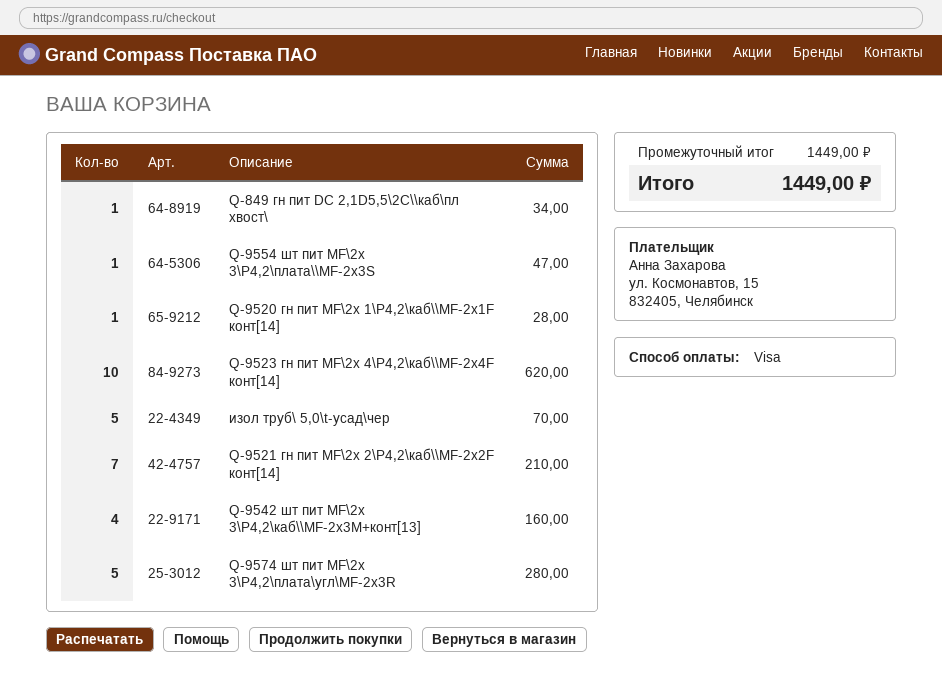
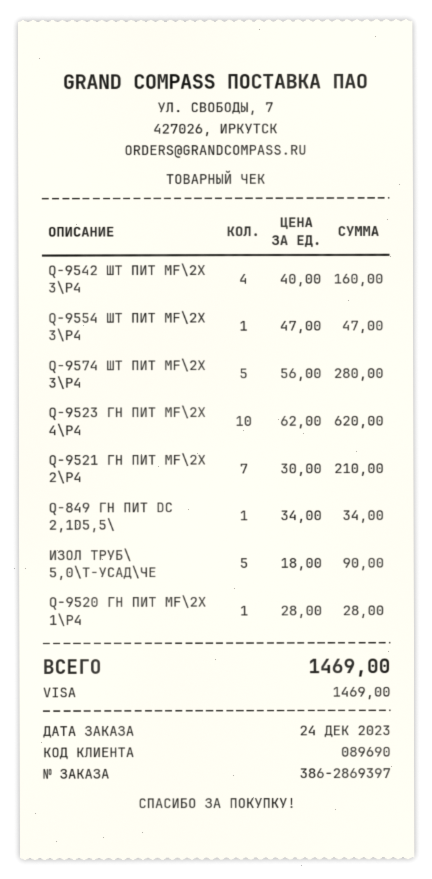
изол труб\ 5,0\t-усад\чер: 5 for 70.00 -> 5 for 90.00
total: 1449.00 -> 1469.00

